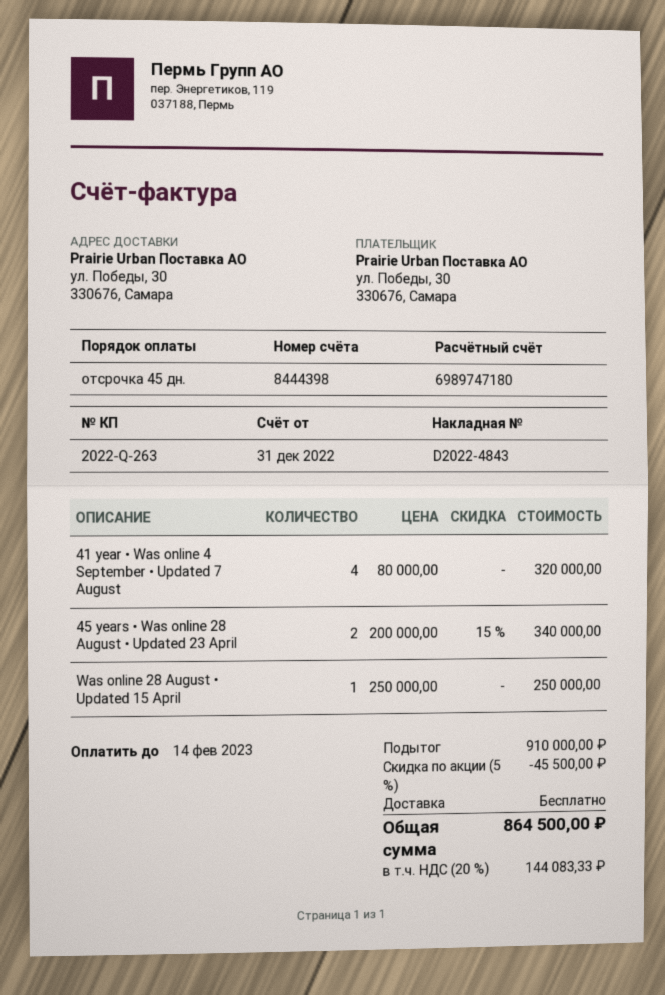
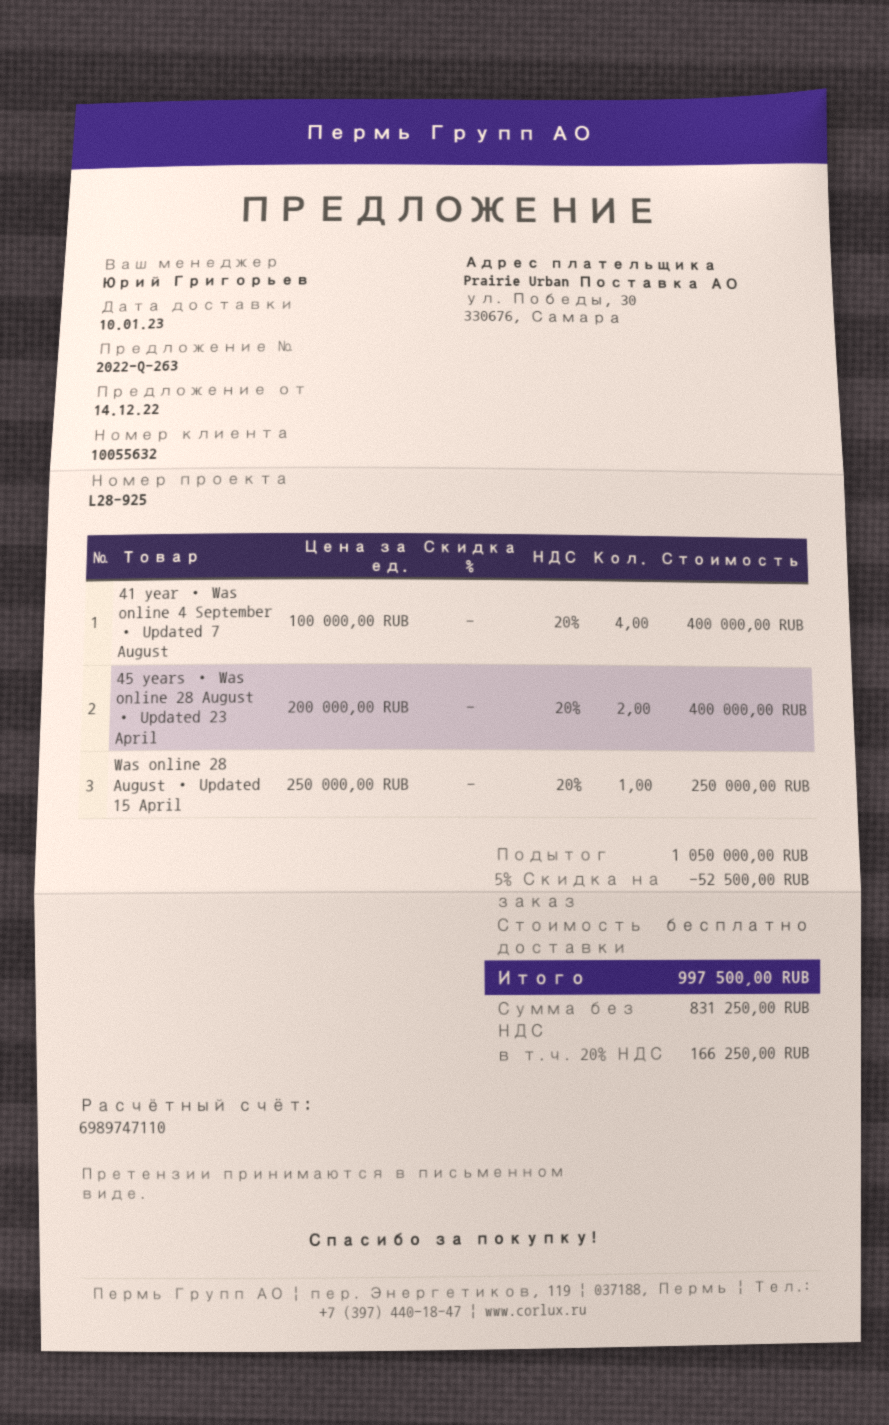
bank account: 6989747180 -> 6989747110
41 year • Was online 4 September • Updated 7 August: 4 x 80000.00 = 320000.00 -> 4 x 100000.00 = 400000.00
45 years • Was online 28 August • Updated 23 April: 2 x 200000.00 - 15% = 340000.00 -> 2 x 200000.00 = 400000.00
subtotal: 910000.00 -> 1050000.00
discount: 5% = 45500.00 -> 5% = 52500.00
tax: 20% = 144083.33 -> 20% = 166250.00
total: 864500.00 -> 997500.00

